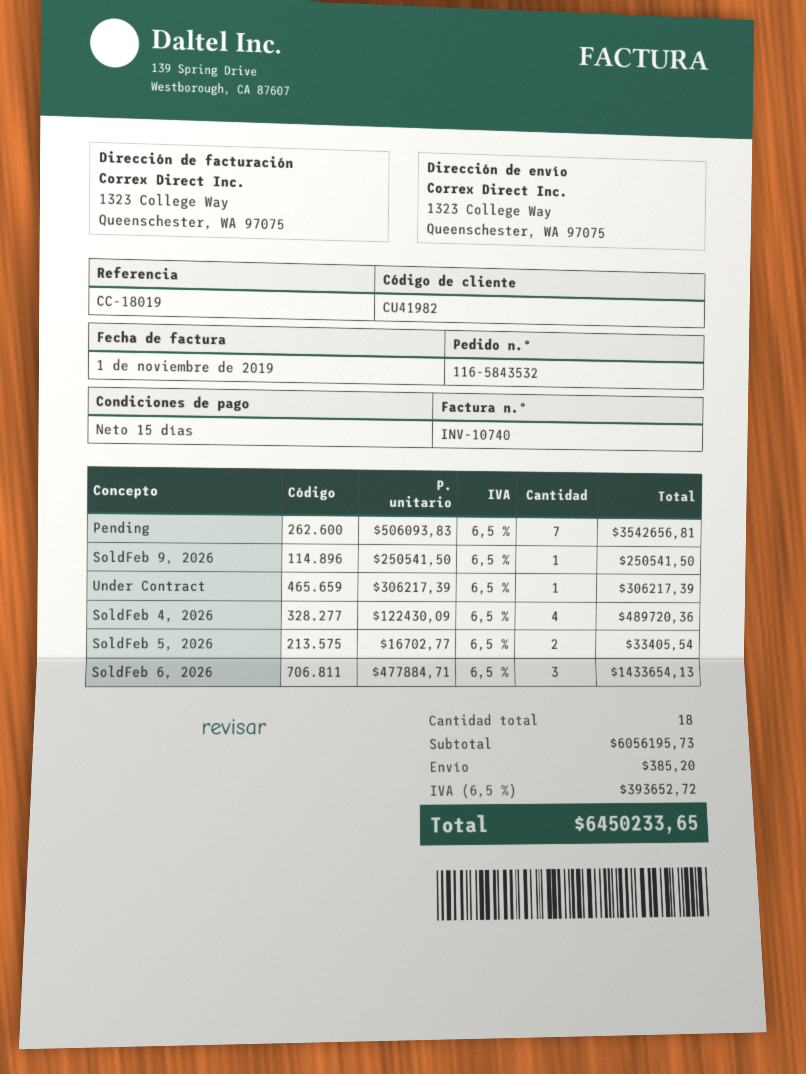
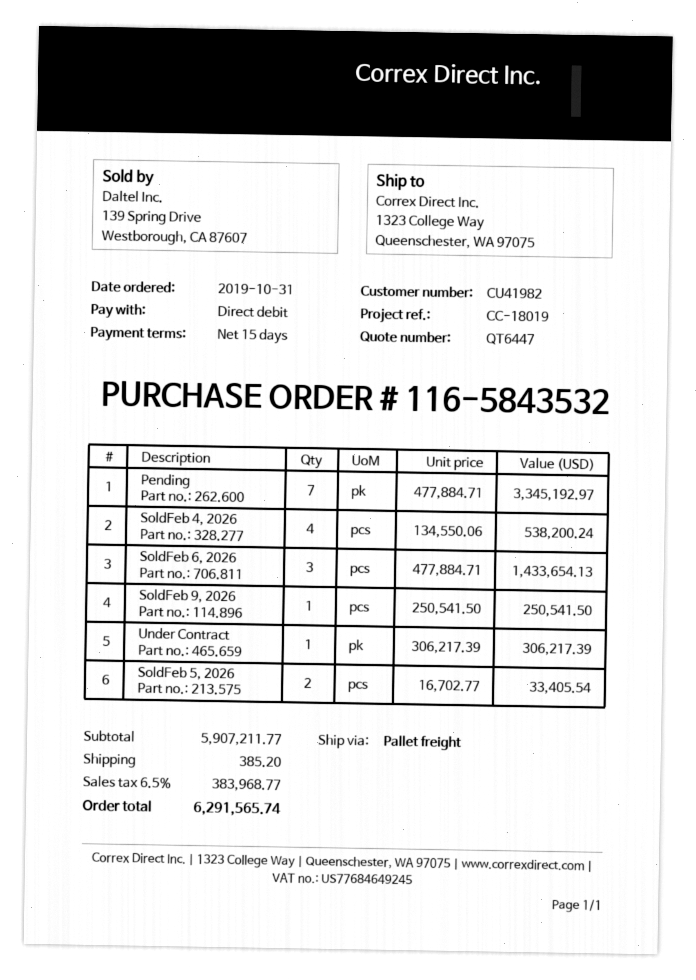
Pending: 7 x 506093.83 = 3542656.81 -> 7 x 477884.71 = 3345192.97
SoldFeb 4, 2026: 4 x 122430.09 = 489720.36 -> 4 x 134550.06 = 538200.24
subtotal: 6056195.73 -> 5907211.77
tax: 6.5% = 393652.72 -> 6.5% = 383968.77
total: 6450233.65 -> 6291565.74

